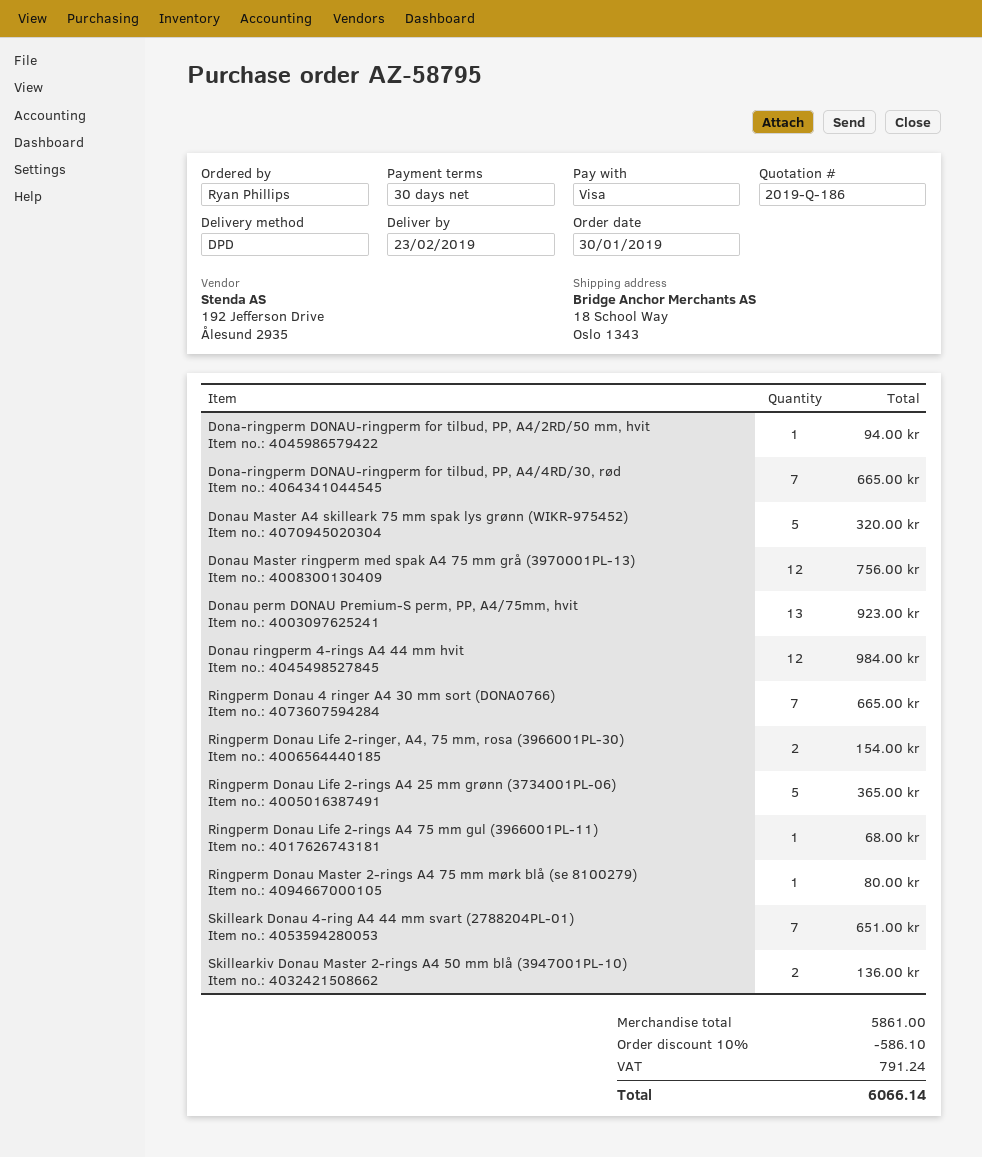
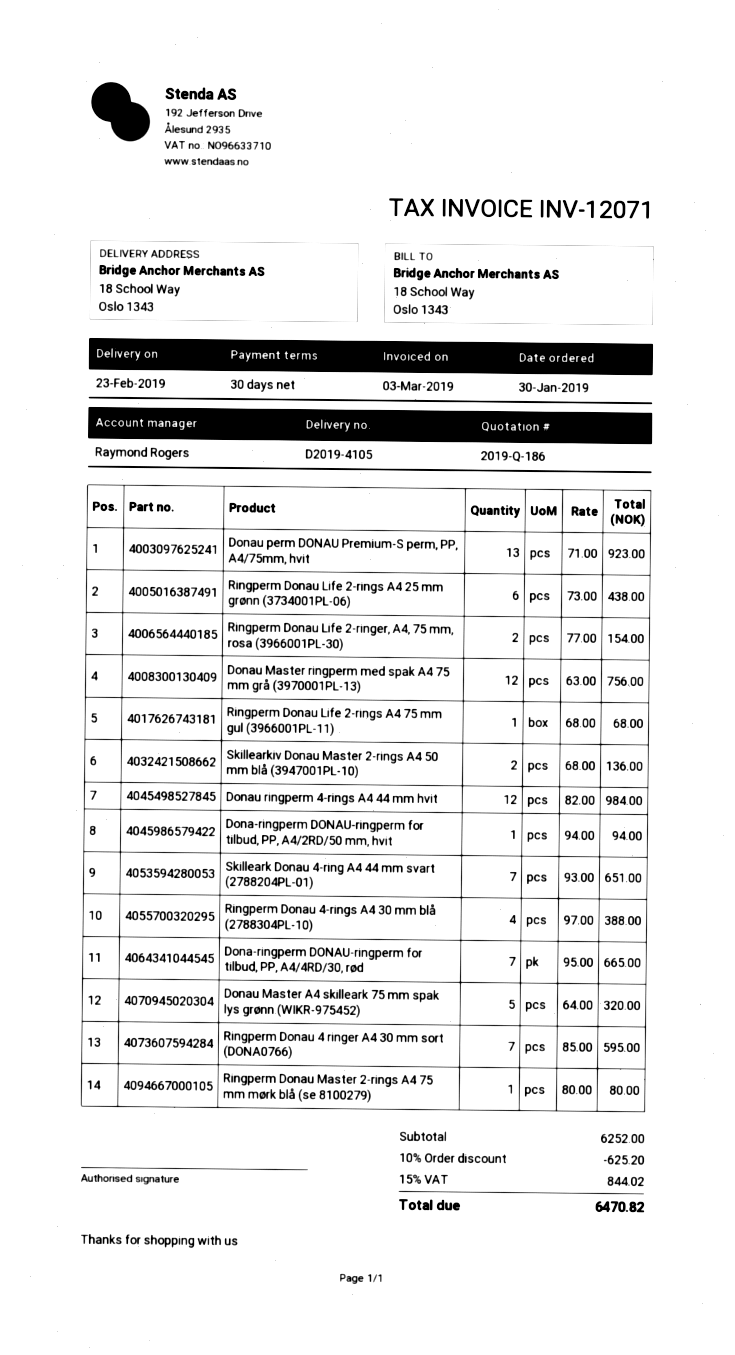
Ringperm Donau 4 ringer A4 30 mm sort (DONA0766): 7 for 665.00 -> 7 for 595.00
Ringperm Donau Life 2-rings A4 25 mm grønn (3734001PL-06): 5 for 365.00 -> 6 for 438.00
Ringperm Donau 4-rings A4 30 mm blå (2788304PL-10): none -> 4 for 388.00
subtotal: 5861.00 -> 6252.00
discount: 10% = 586.10 -> 10% = 625.20
tax: 791.24 -> 844.02
total: 6066.14 -> 6470.82

